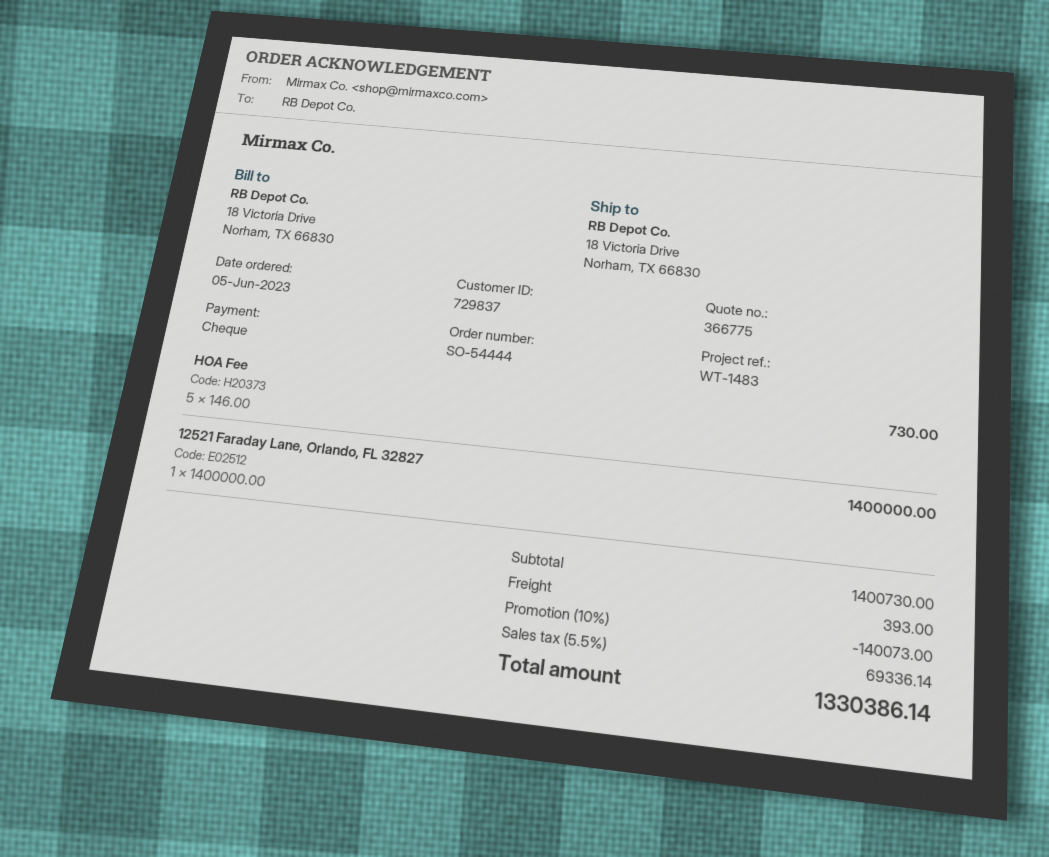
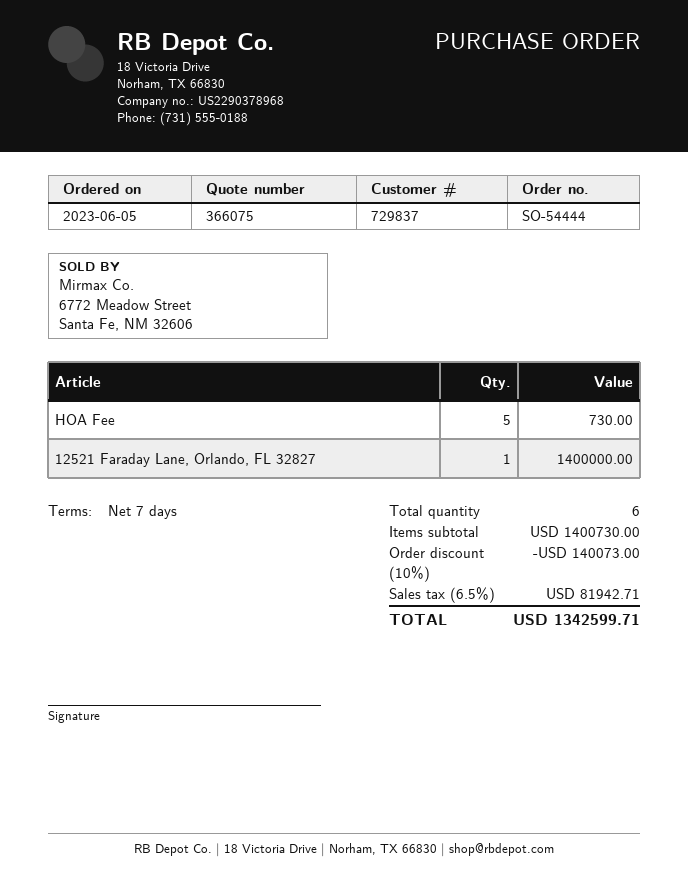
quote number: 366775 -> 366075
shipping: 393.00 -> none
tax: 5.5% = 69336.14 -> 6.5% = 81942.71
total: 1330386.14 -> 1342599.71

